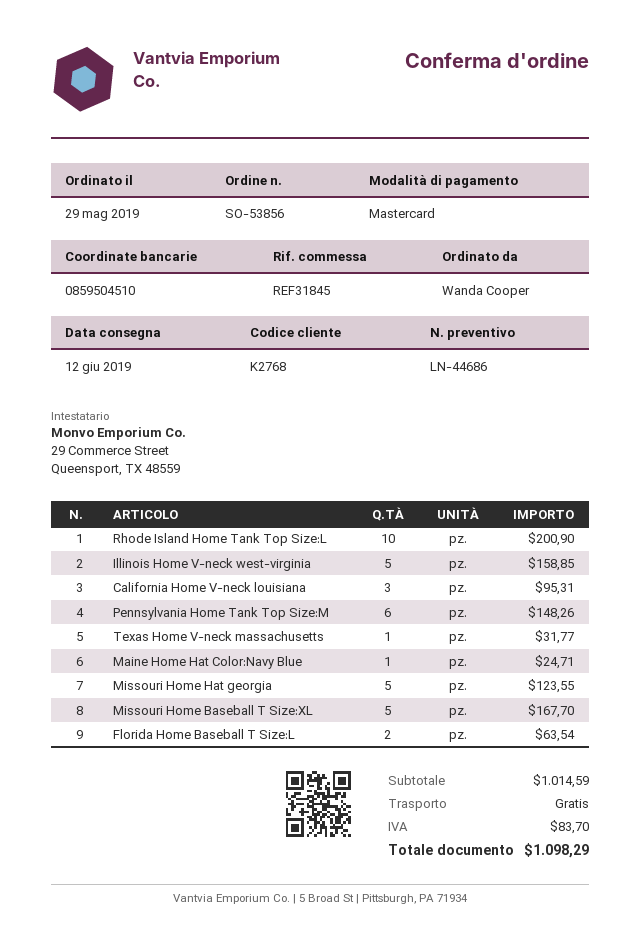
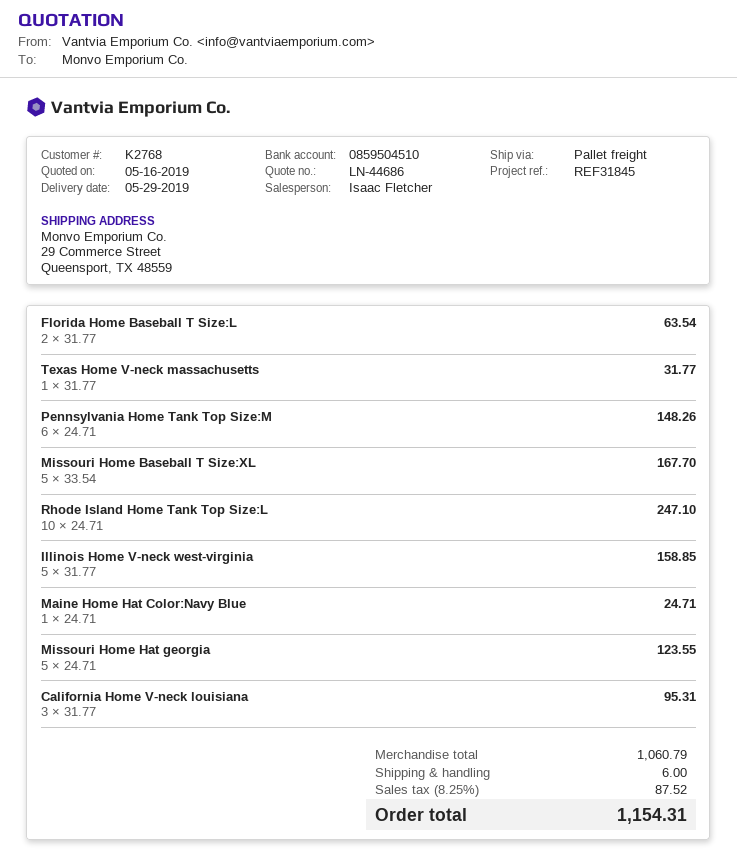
delivery date: 2019-06-12 -> 2019-05-29
Rhode Island Home Tank Top Size:L: 10 for 200.90 -> 10 for 247.10
subtotal: 1014.59 -> 1060.79
shipping: 0.00 -> 6.00
tax: 83.70 -> 87.52
total: 1098.29 -> 1154.31

